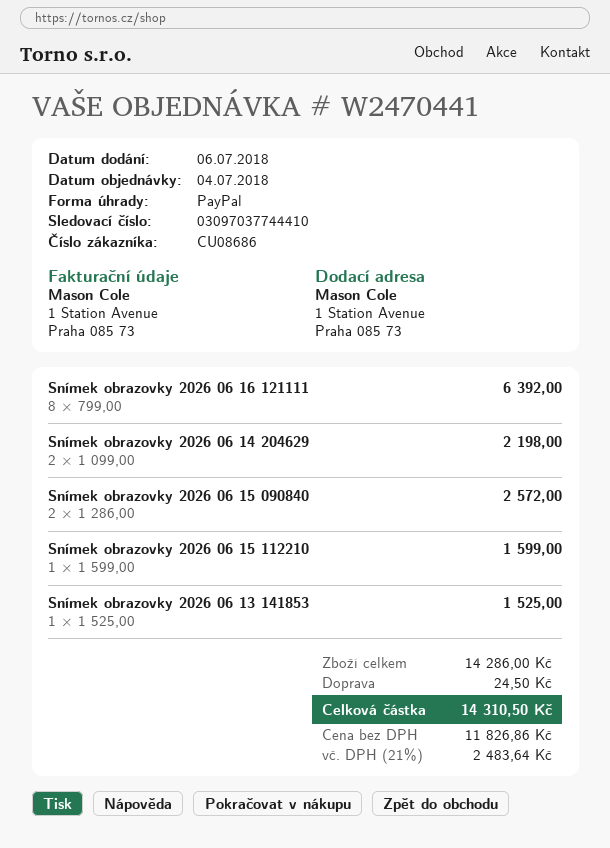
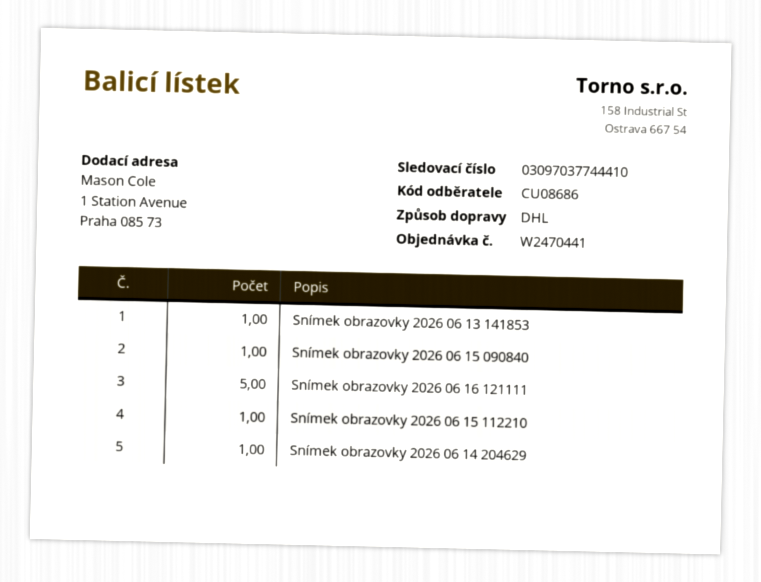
Snímek obrazovky 2026 06 16 121111: 8 -> 5
Snímek obrazovky 2026 06 14 204629: 2 -> 1
Snímek obrazovky 2026 06 15 090840: 2 -> 1

